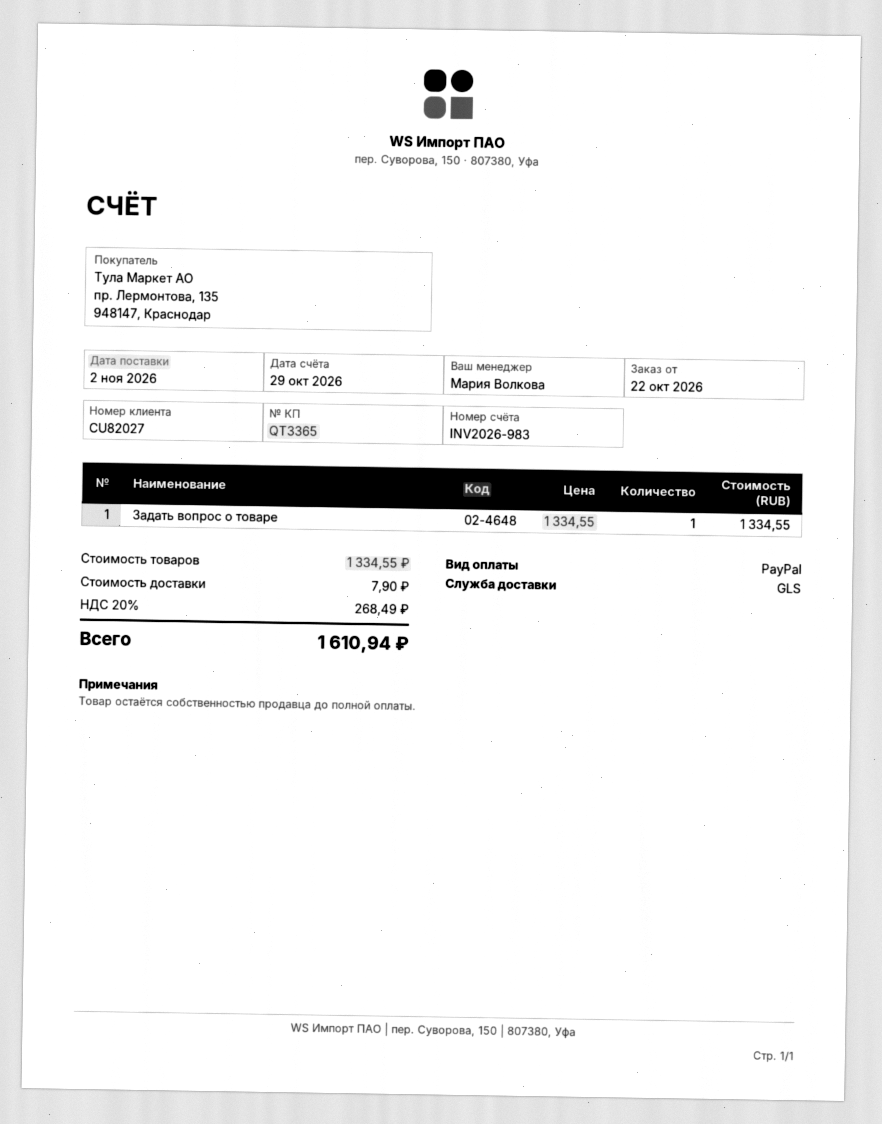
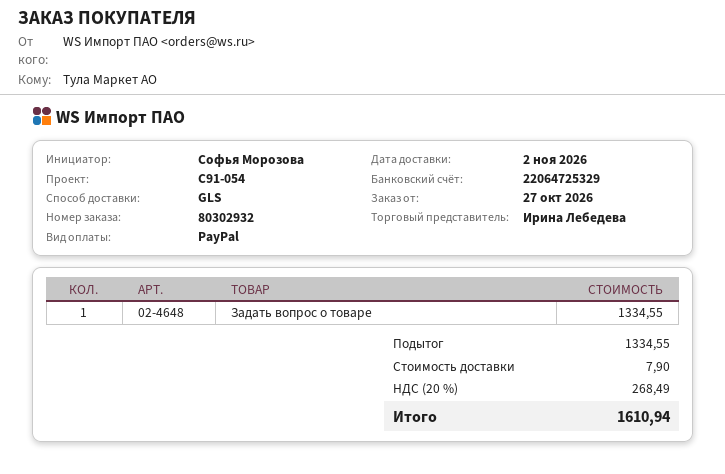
order date: 2026-10-22 -> 2026-10-27
sales rep: Мария Волкова -> Ирина Лебедева

